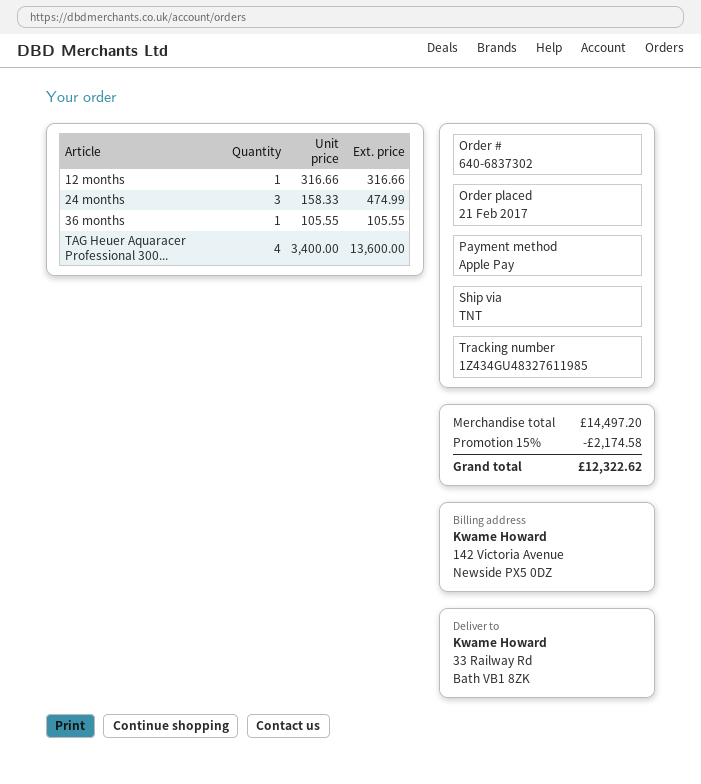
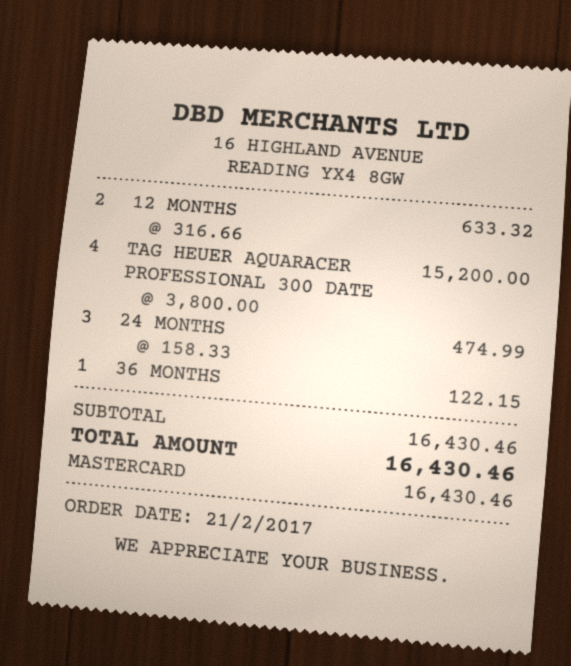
payment method: Apple Pay -> Mastercard
12 months: 1 x 316.66 = 316.66 -> 2 x 316.66 = 633.32
36 months: 1 x 105.55 = 105.55 -> 1 x 122.15 = 122.15
TAG Heuer Aquaracer Professional 300...: 4 x 3400.00 = 13600.00 -> 4 x 3800.00 = 15200.00
subtotal: 14497.20 -> 16430.46
discount: 15% = 2174.58 -> none
total: 12322.62 -> 16430.46

